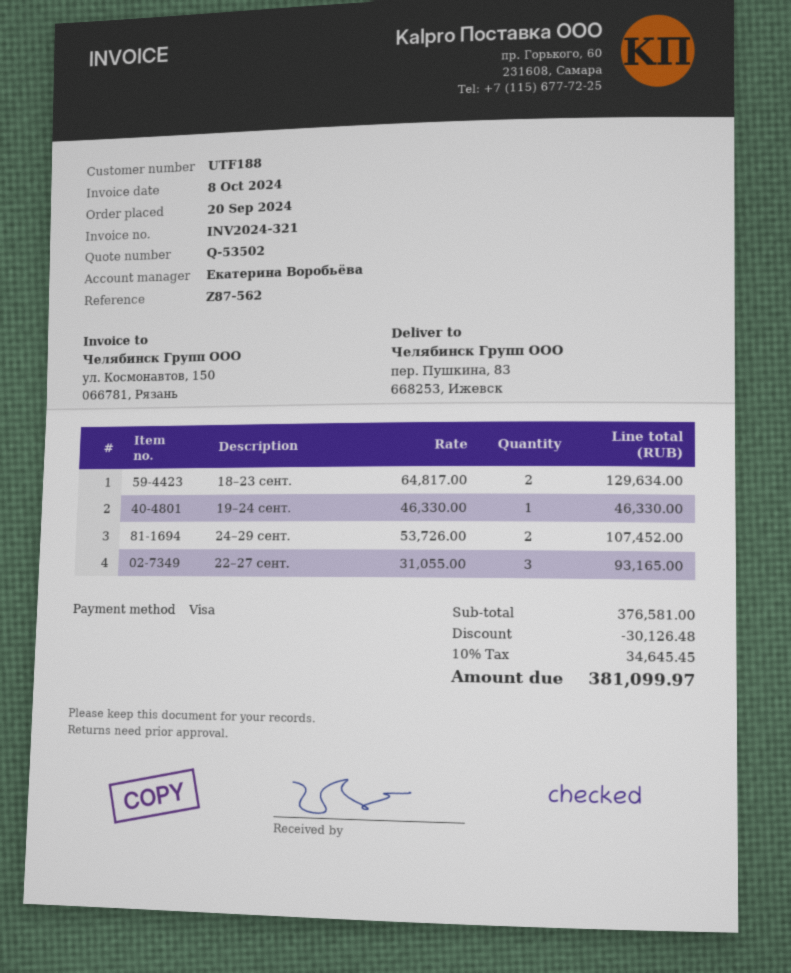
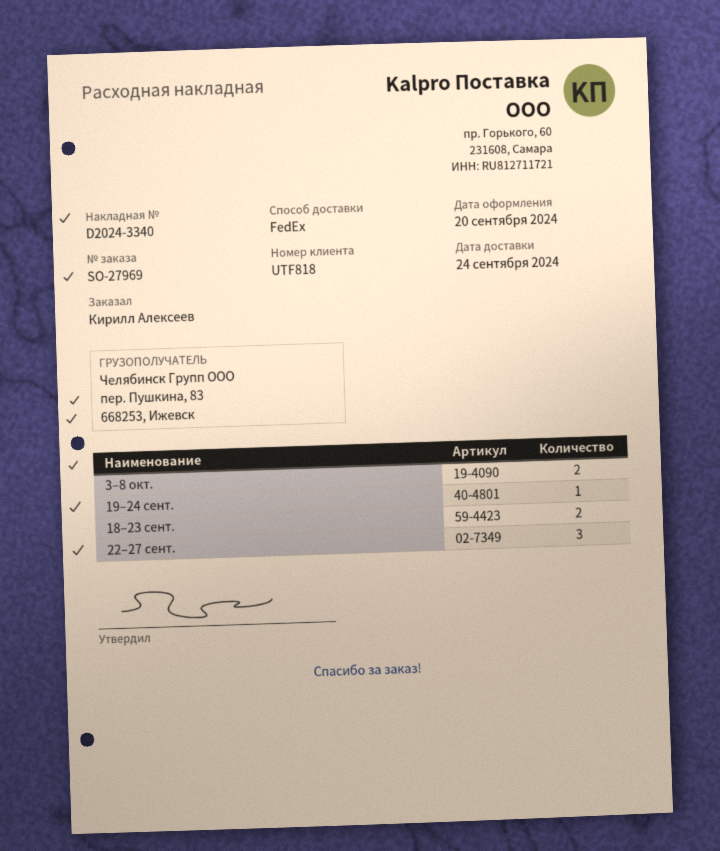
customer number: UTF188 -> UTF818
24–29 сент.: 2 -> none
3–8 окт.: none -> 2

